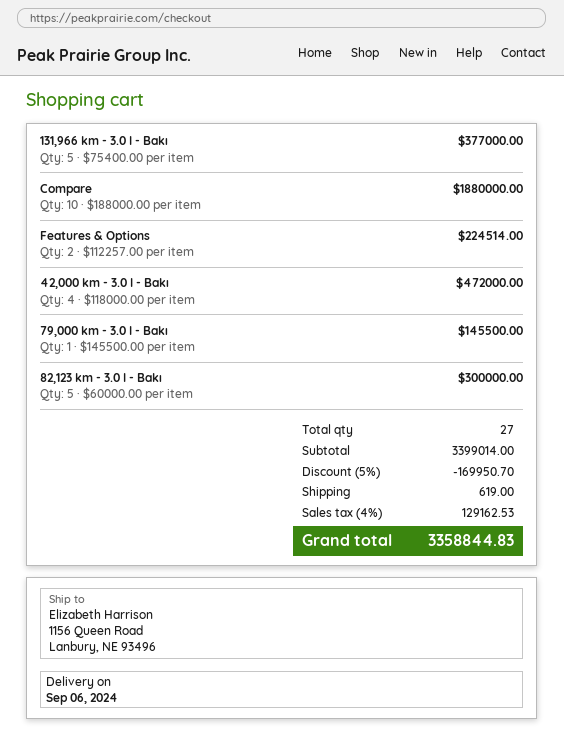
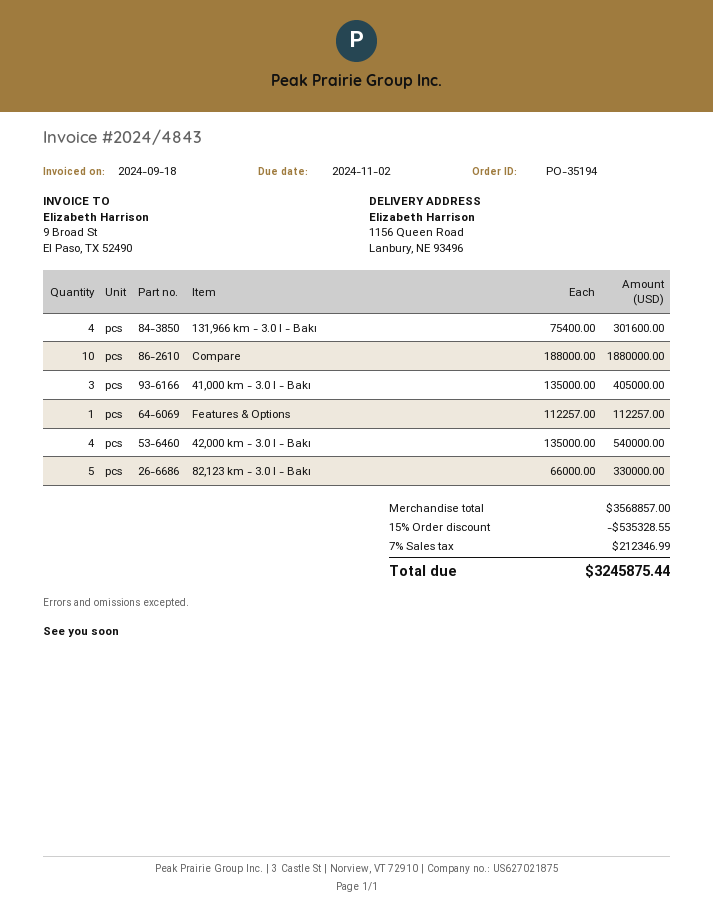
131,966 km - 3.0 l - Bakı: 5 x 75400.00 = 377000.00 -> 4 x 75400.00 = 301600.00
Features & Options: 2 x 112257.00 = 224514.00 -> 1 x 112257.00 = 112257.00
42,000 km - 3.0 l - Bakı: 4 x 118000.00 = 472000.00 -> 4 x 135000.00 = 540000.00
79,000 km - 3.0 l - Bakı: 1 x 145500.00 = 145500.00 -> none
82,123 km - 3.0 l - Bakı: 5 x 60000.00 = 300000.00 -> 5 x 66000.00 = 330000.00
41,000 km - 3.0 l - Bakı: none -> 3 x 135000.00 = 405000.00
subtotal: 3399014.00 -> 3568857.00
discount: 5% = 169950.70 -> 15% = 535328.55
shipping: 619.00 -> none
tax: 4% = 129162.53 -> 7% = 212346.99
total: 3358844.83 -> 3245875.44

